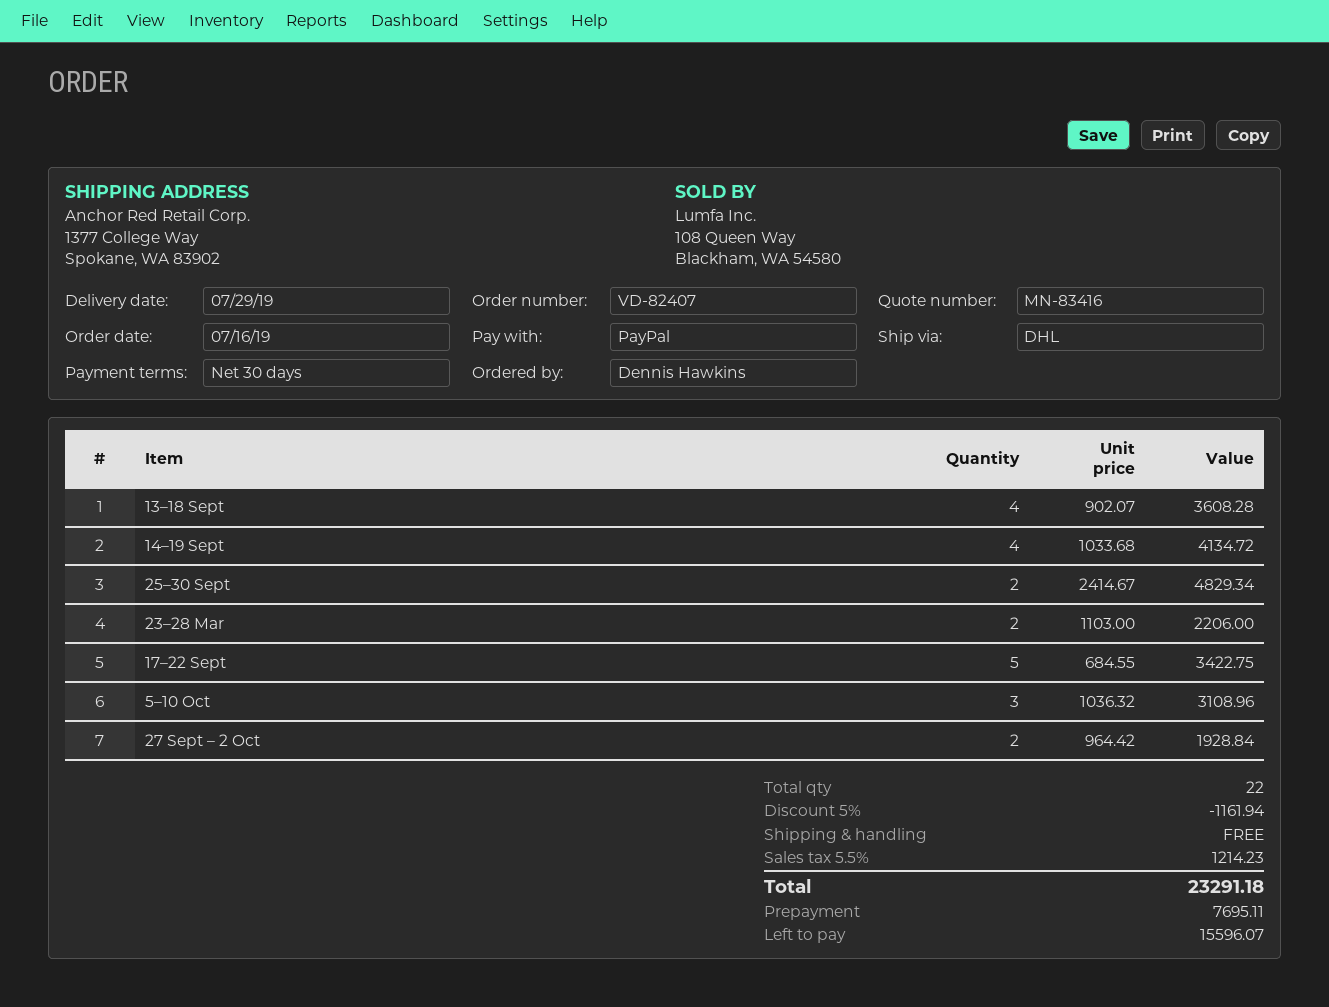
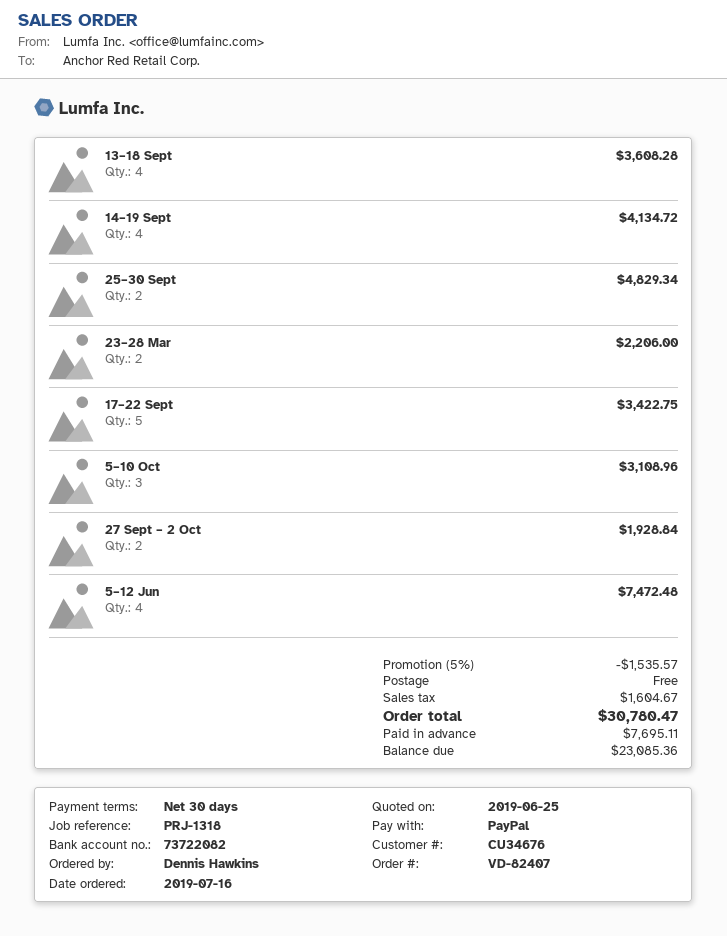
5–12 Jun: none -> 4 for 7472.48
discount: 5% = 1161.94 -> 5% = 1535.57
tax: 1214.23 -> 1604.67
total: 23291.18 -> 30780.47
balance: 15596.07 -> 23085.36

